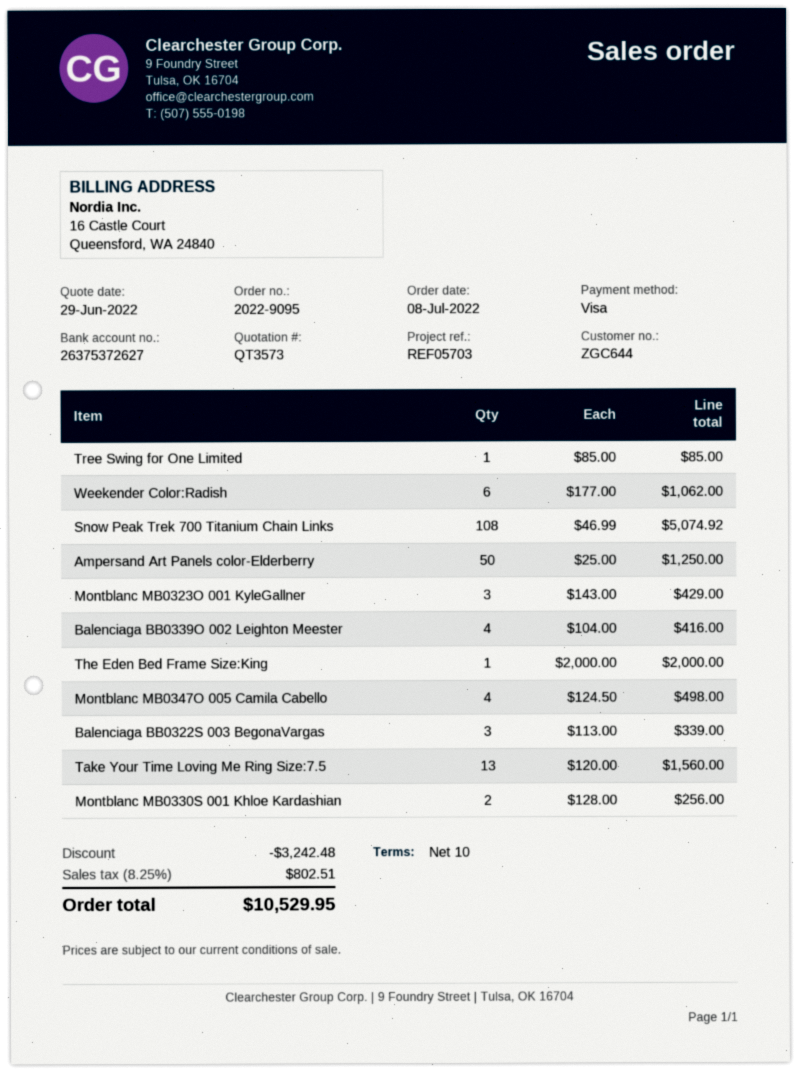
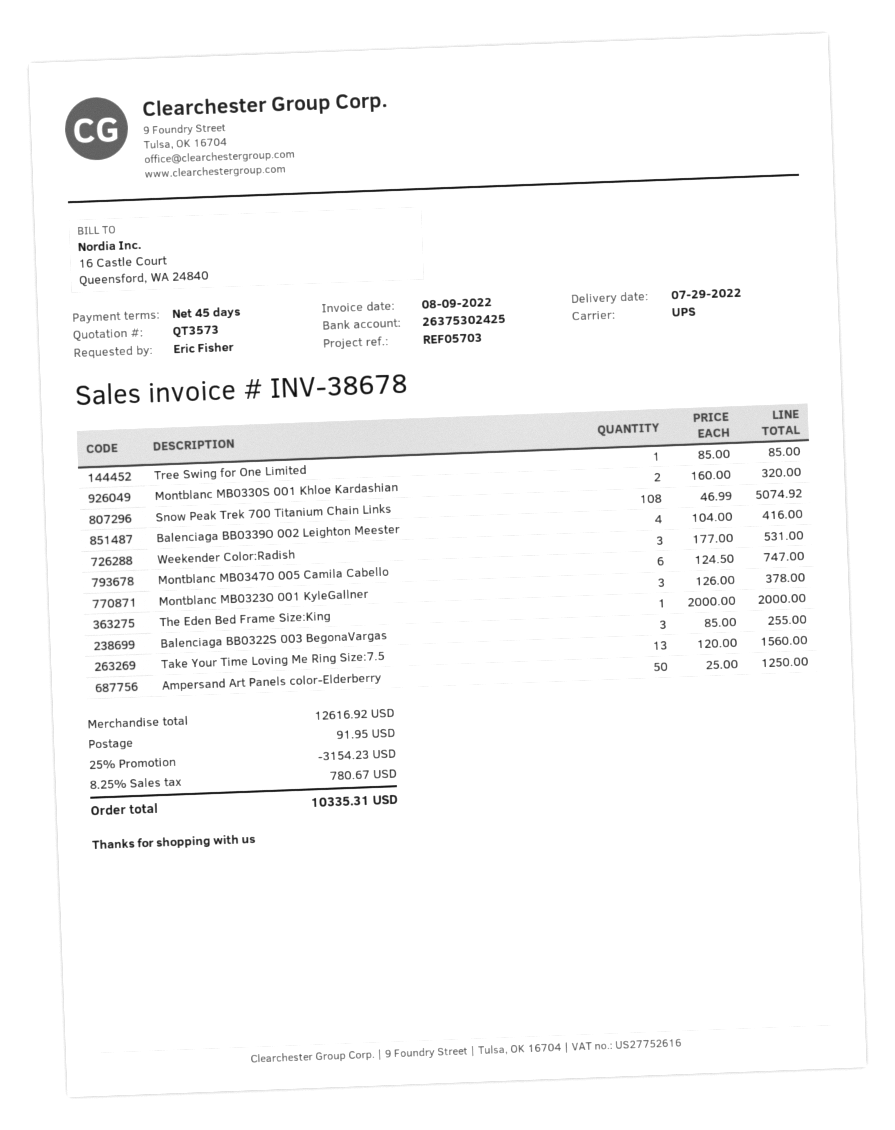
payment terms: 10 days -> 45 days
bank account: 26375372627 -> 26375302425
Weekender Color:Radish: 6 x 177.00 = 1062.00 -> 3 x 177.00 = 531.00
Montblanc MB0323O 001 KyleGallner: 3 x 143.00 = 429.00 -> 3 x 126.00 = 378.00
Montblanc MB0347O 005 Camila Cabello: 4 x 124.50 = 498.00 -> 6 x 124.50 = 747.00
Balenciaga BB0322S 003 BegonaVargas: 3 x 113.00 = 339.00 -> 3 x 85.00 = 255.00
Montblanc MB0330S 001 Khloe Kardashian: 2 x 128.00 = 256.00 -> 2 x 160.00 = 320.00
discount: 3242.48 -> 3154.23
shipping: none -> 91.95
tax: 8.25% = 802.51 -> 8.25% = 780.67
total: 10529.95 -> 10335.31

